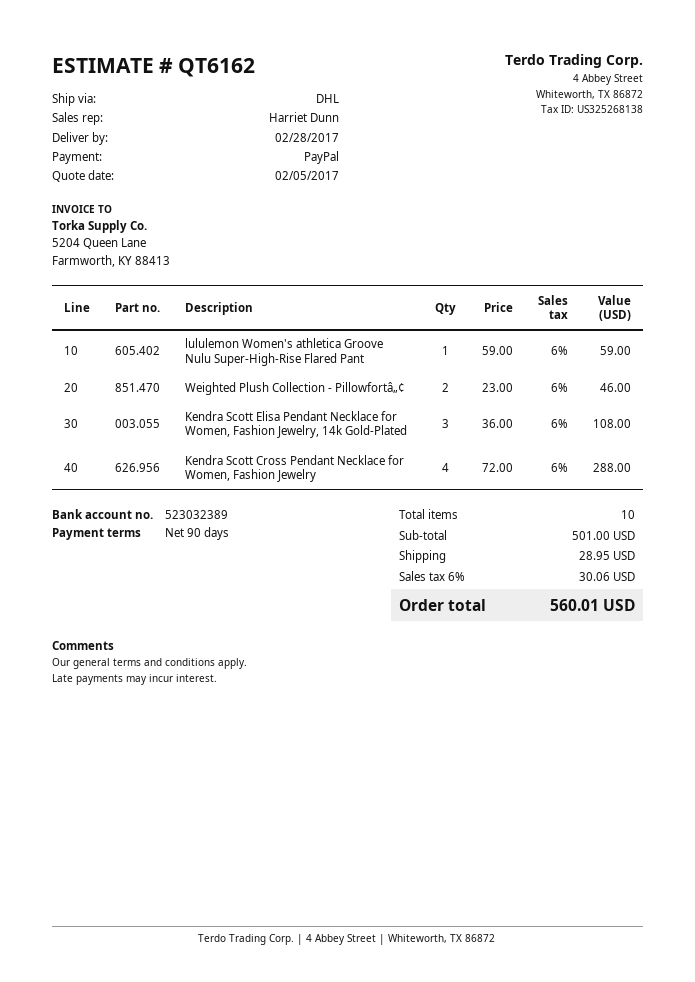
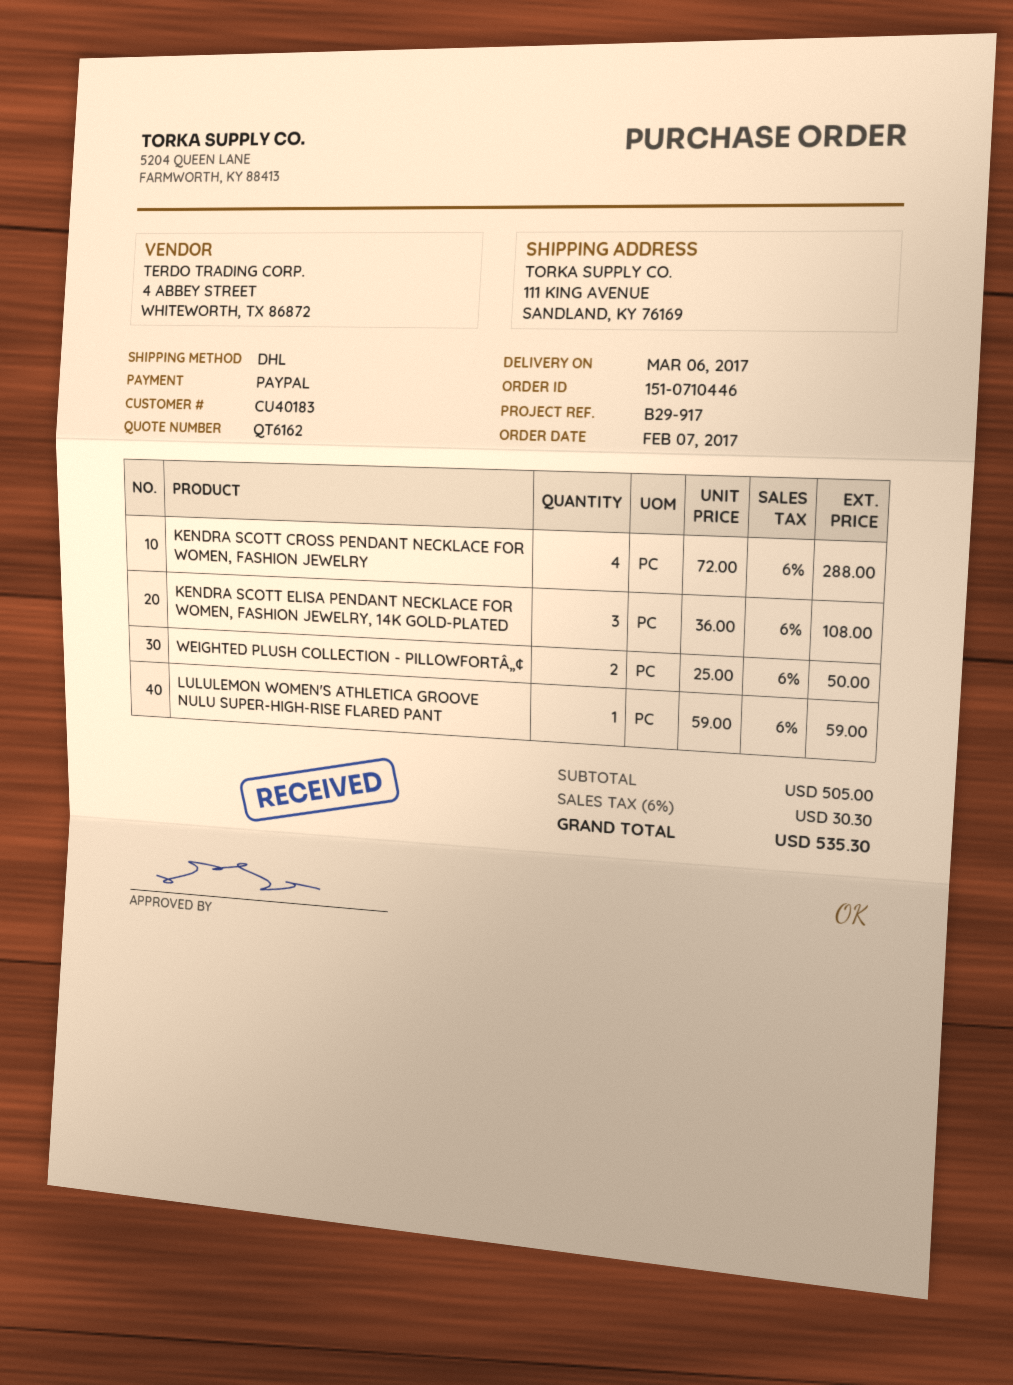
delivery date: 2017-02-28 -> 2017-03-06
Weighted Plush Collection - Pillowfortâ„¢: 2 x 23.00 = 46.00 -> 2 x 25.00 = 50.00
subtotal: 501.00 -> 505.00
shipping: 28.95 -> none
tax: 6% = 30.06 -> 6% = 30.30
total: 560.01 -> 535.30

